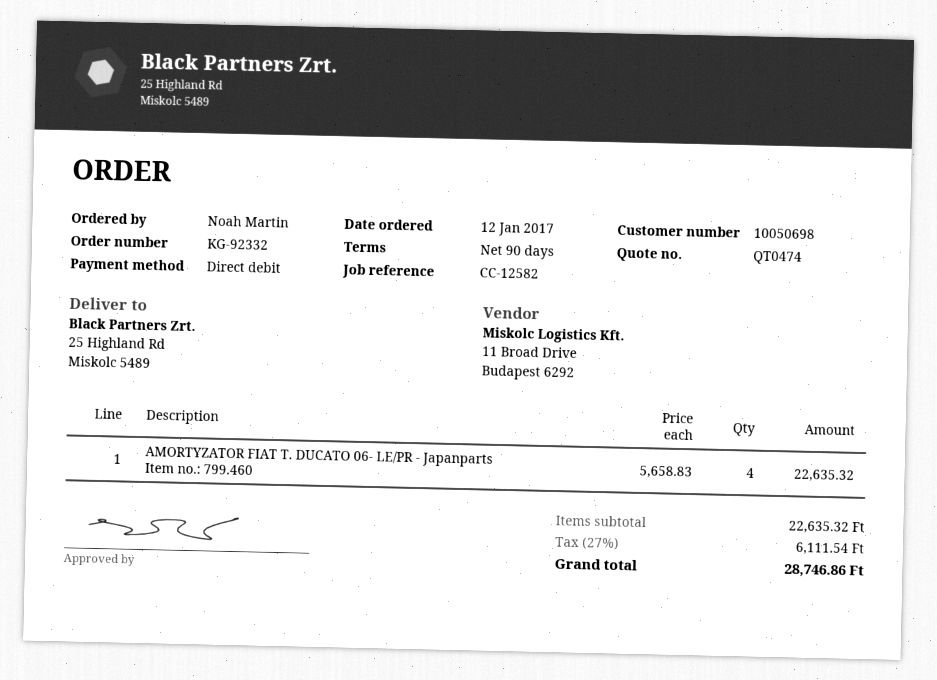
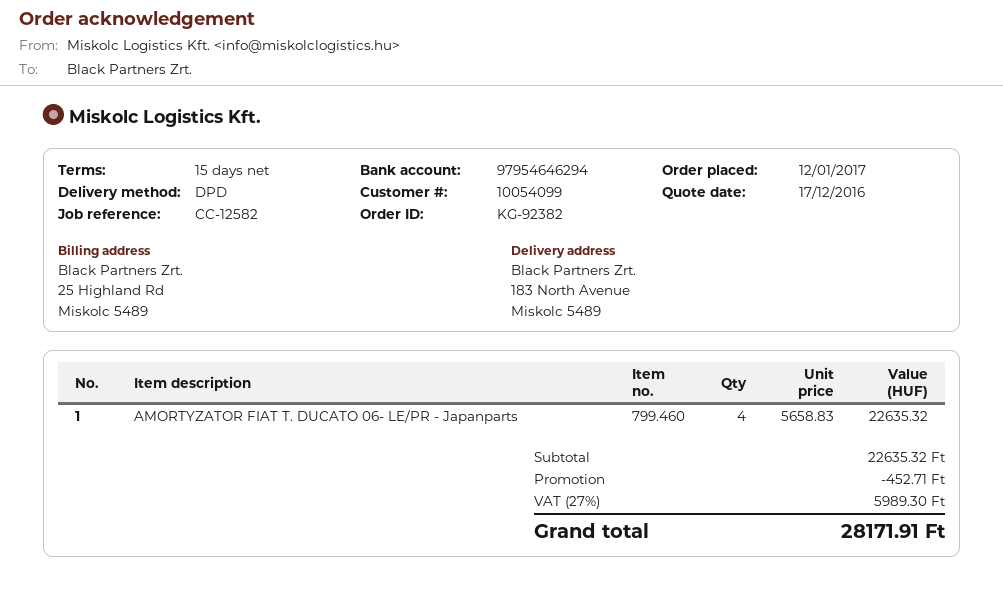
order number: KG-92332 -> KG-92382
payment terms: 90 days -> 15 days
customer number: 10050698 -> 10054099
ship to: 25 Highland Rd, Miskolc 5489 -> 183 North Avenue, Miskolc 5489
discount: none -> 452.71
tax: 27% = 6111.54 -> 27% = 5989.30
total: 28746.86 -> 28171.91

